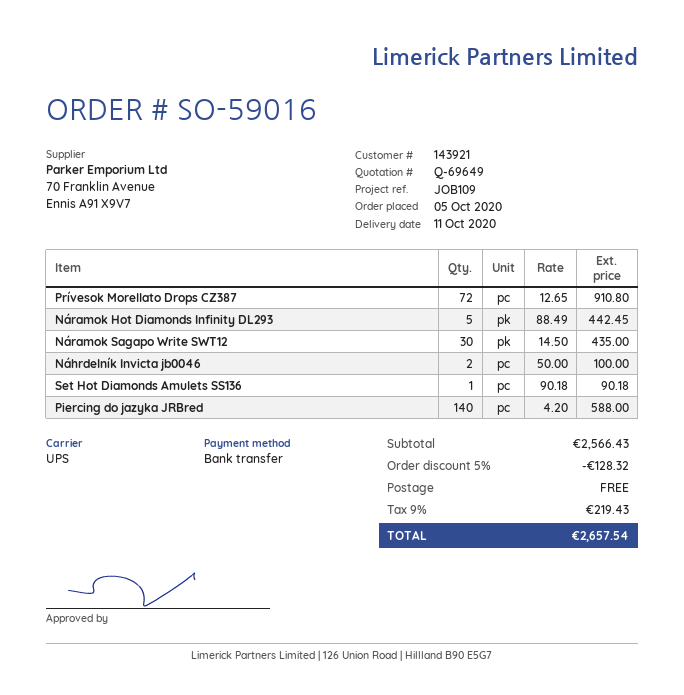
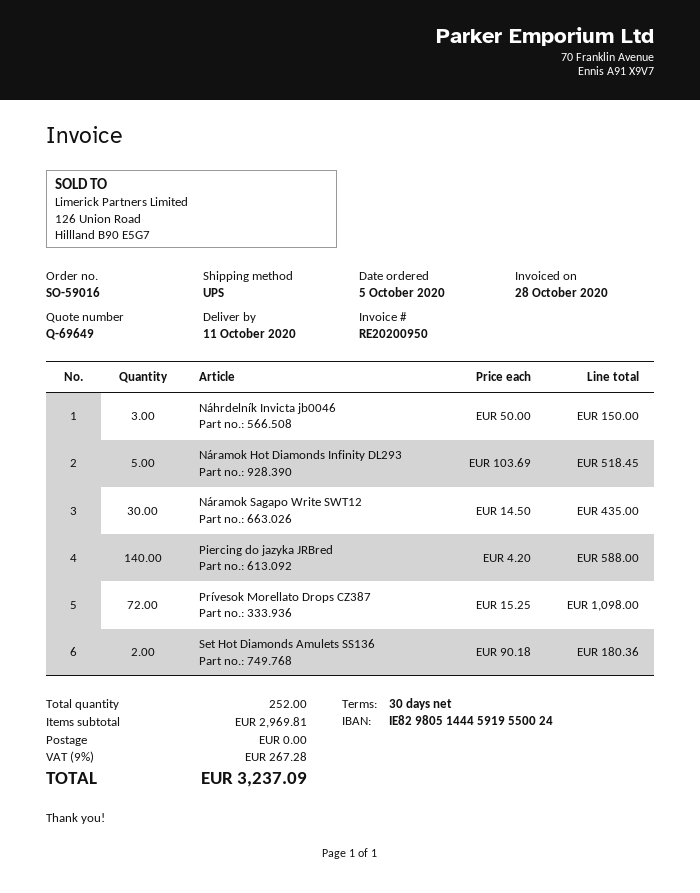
Prívesok Morellato Drops CZ387: 72 x 12.65 = 910.80 -> 72 x 15.25 = 1098.00
Náramok Hot Diamonds Infinity DL293: 5 x 88.49 = 442.45 -> 5 x 103.69 = 518.45
Náhrdelník Invicta jb0046: 2 x 50.00 = 100.00 -> 3 x 50.00 = 150.00
Set Hot Diamonds Amulets SS136: 1 x 90.18 = 90.18 -> 2 x 90.18 = 180.36
subtotal: 2566.43 -> 2969.81
discount: 5% = 128.32 -> none
tax: 9% = 219.43 -> 9% = 267.28
total: 2657.54 -> 3237.09

